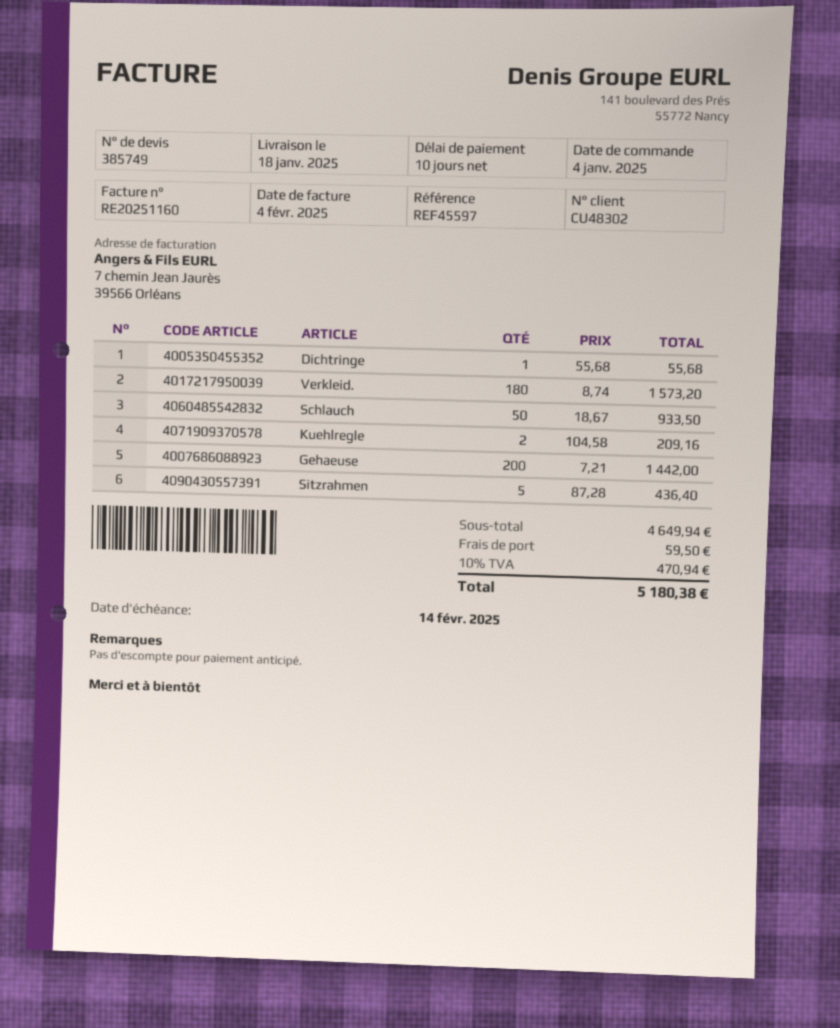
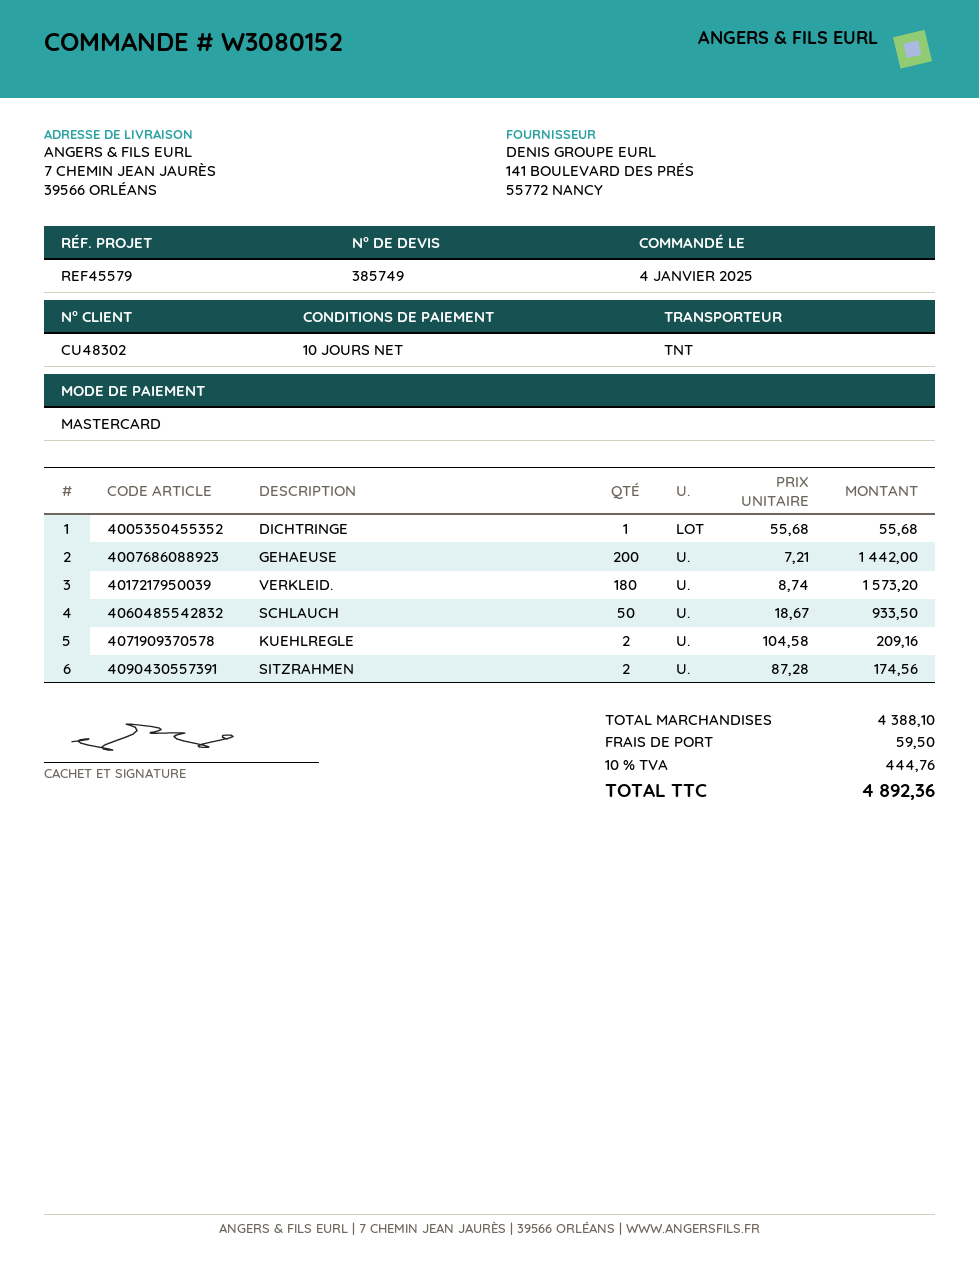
reference: REF45597 -> REF45579
Sitzrahmen: 5 x 87.28 = 436.40 -> 2 x 87.28 = 174.56
subtotal: 4649.94 -> 4388.10
tax: 10% = 470.94 -> 10% = 444.76
total: 5180.38 -> 4892.36

